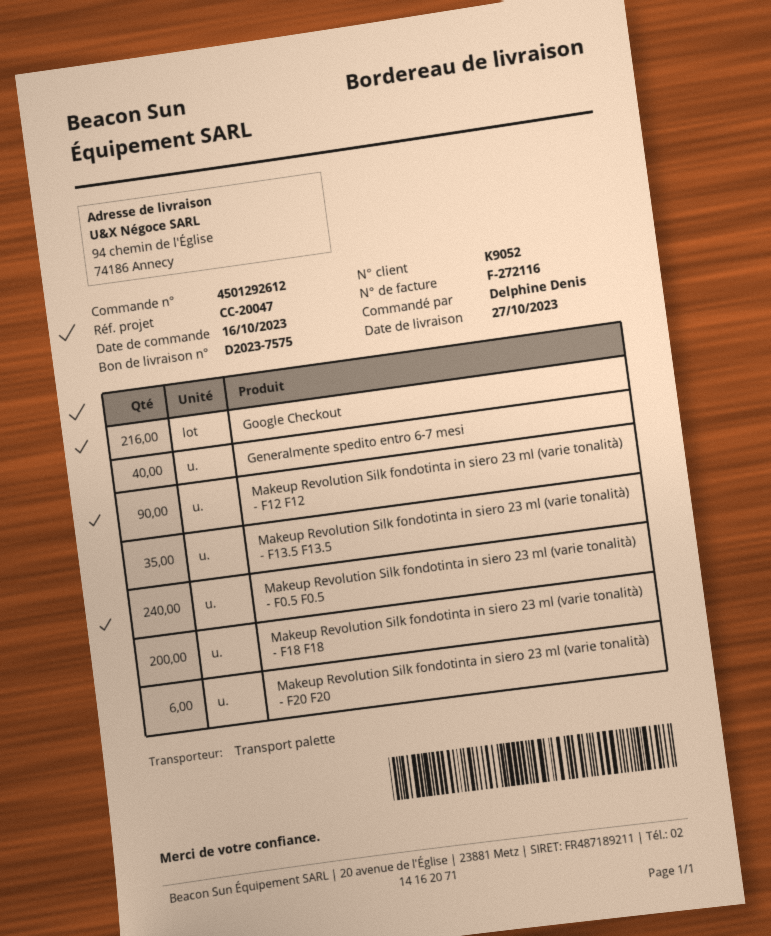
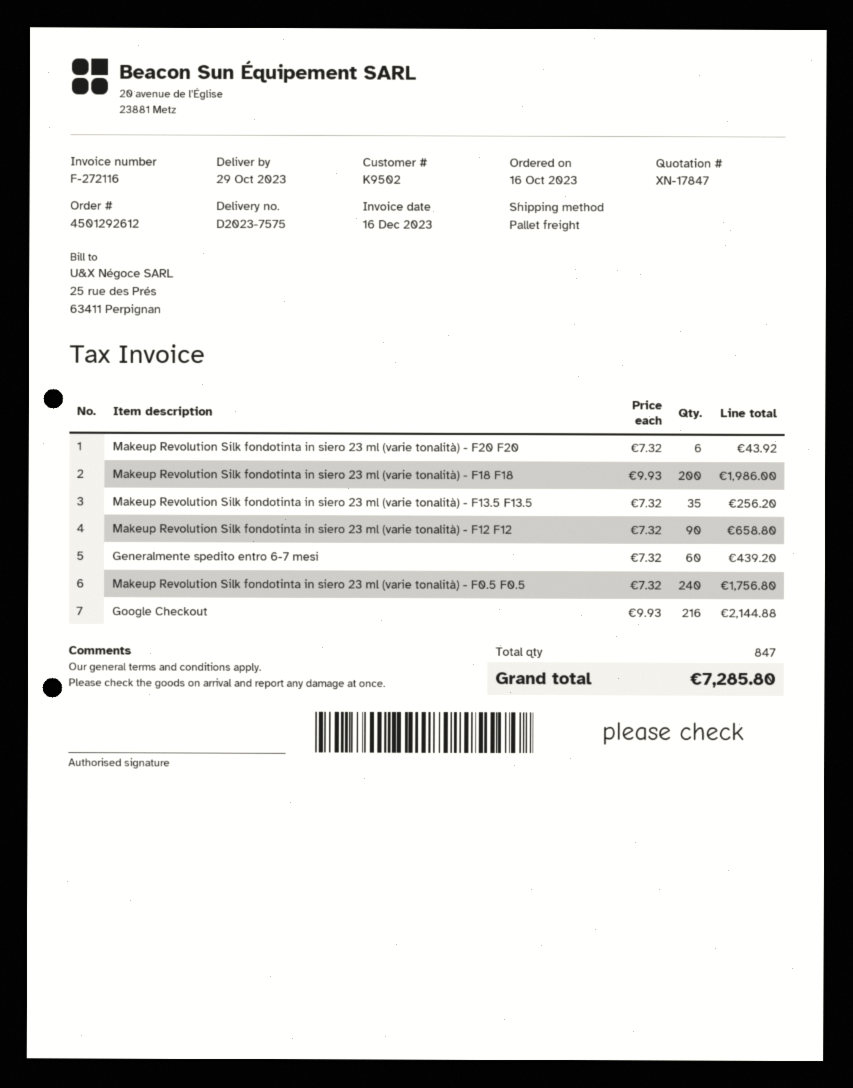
delivery date: 2023-10-27 -> 2023-10-29
customer number: K9052 -> K9502
Generalmente spedito entro 6-7 mesi: 40 -> 60

